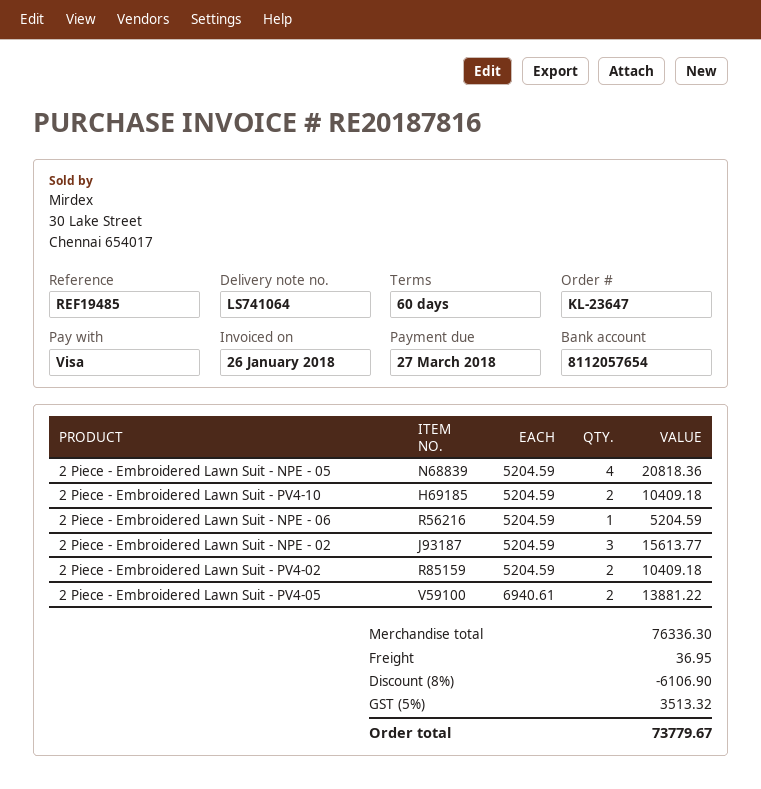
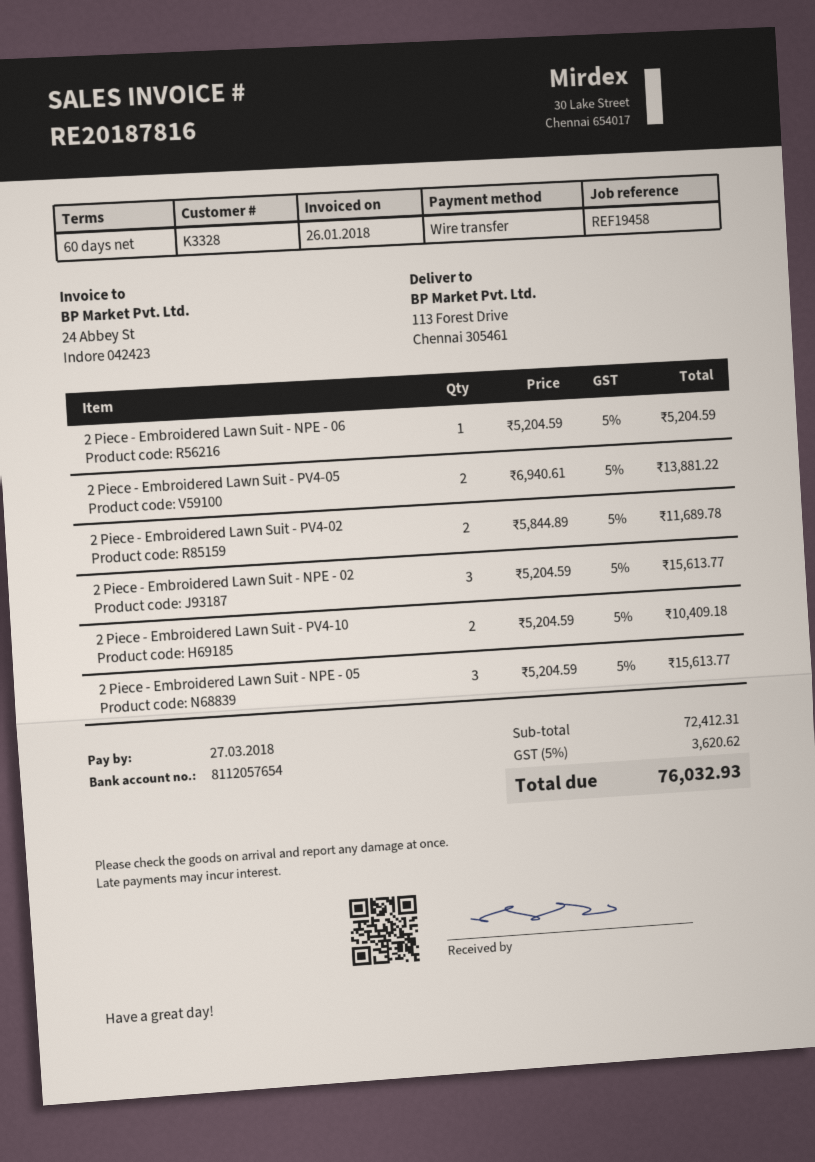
reference: REF19485 -> REF19458
payment method: Visa -> bank transfer
2 Piece - Embroidered Lawn Suit - NPE - 05: 4 x 5204.59 = 20818.36 -> 3 x 5204.59 = 15613.77
2 Piece - Embroidered Lawn Suit - PV4-02: 2 x 5204.59 = 10409.18 -> 2 x 5844.89 = 11689.78
subtotal: 76336.30 -> 72412.31
discount: 8% = 6106.90 -> none
shipping: 36.95 -> none
tax: 5% = 3513.32 -> 5% = 3620.62
total: 73779.67 -> 76032.93

